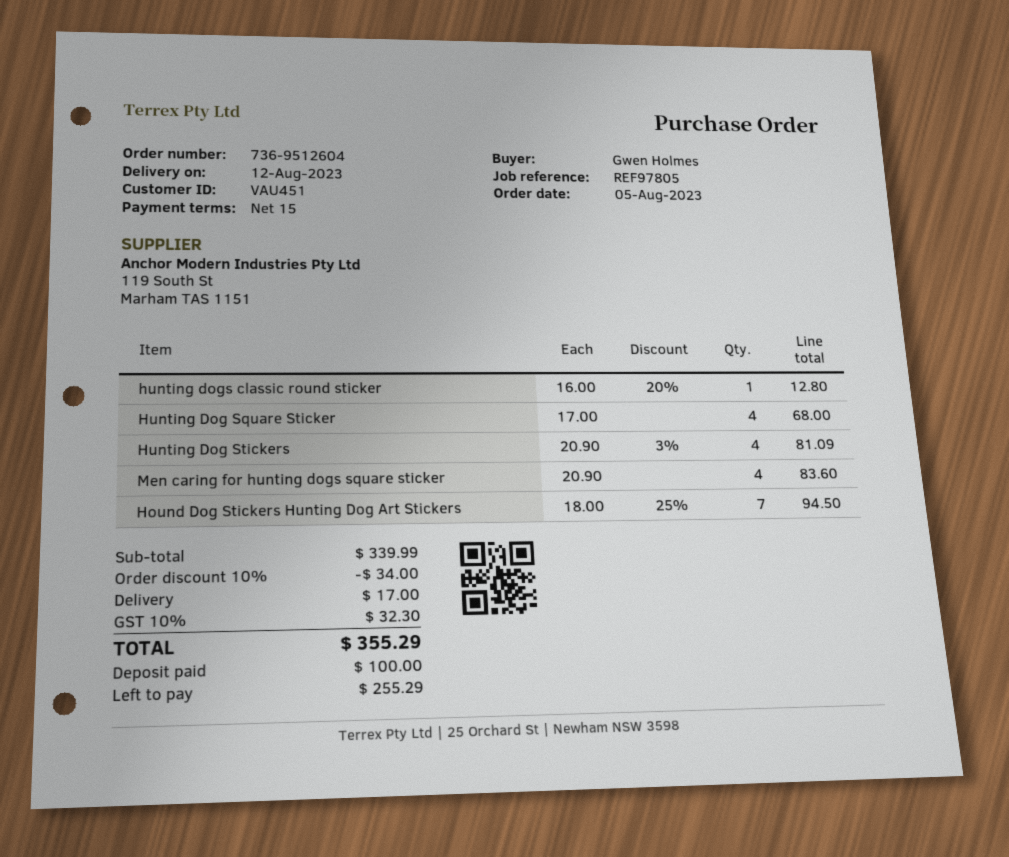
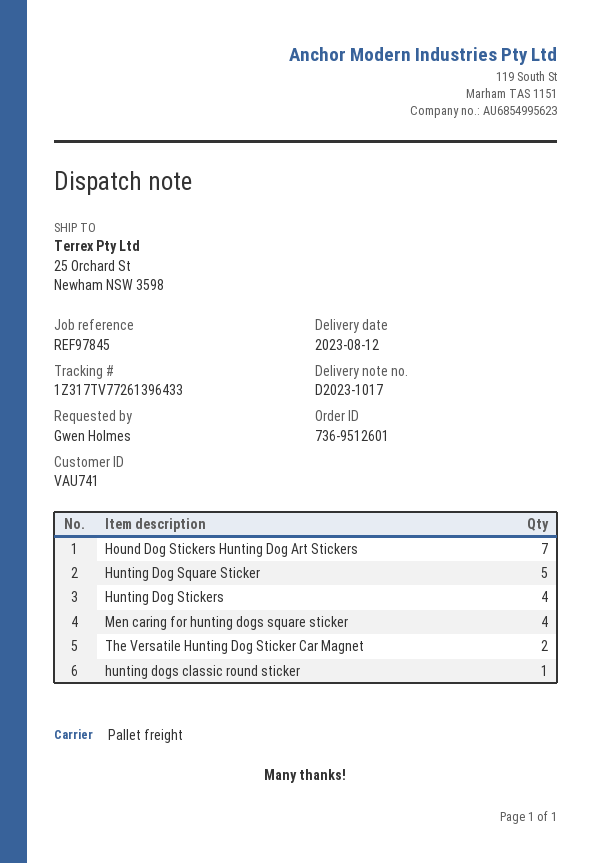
order number: 736-9512604 -> 736-9512601
customer number: VAU451 -> VAU741
reference: REF97805 -> REF97845
Hunting Dog Square Sticker: 4 -> 5
The Versatile Hunting Dog Sticker Car Magnet: none -> 2

